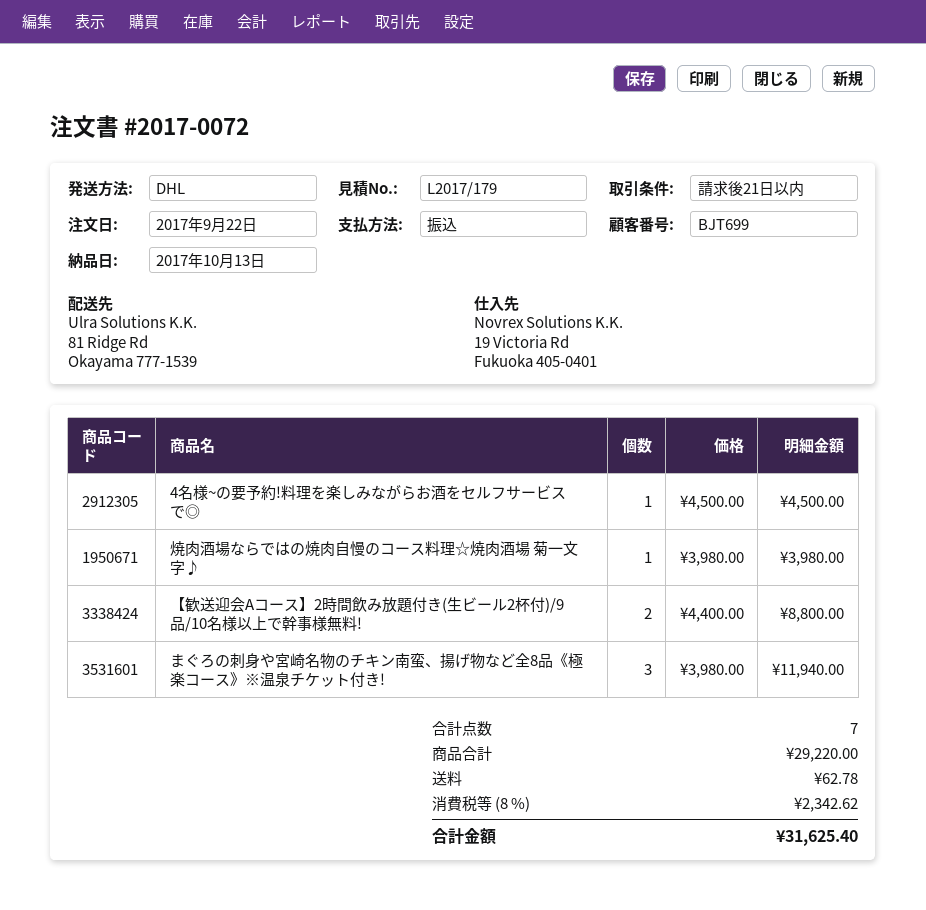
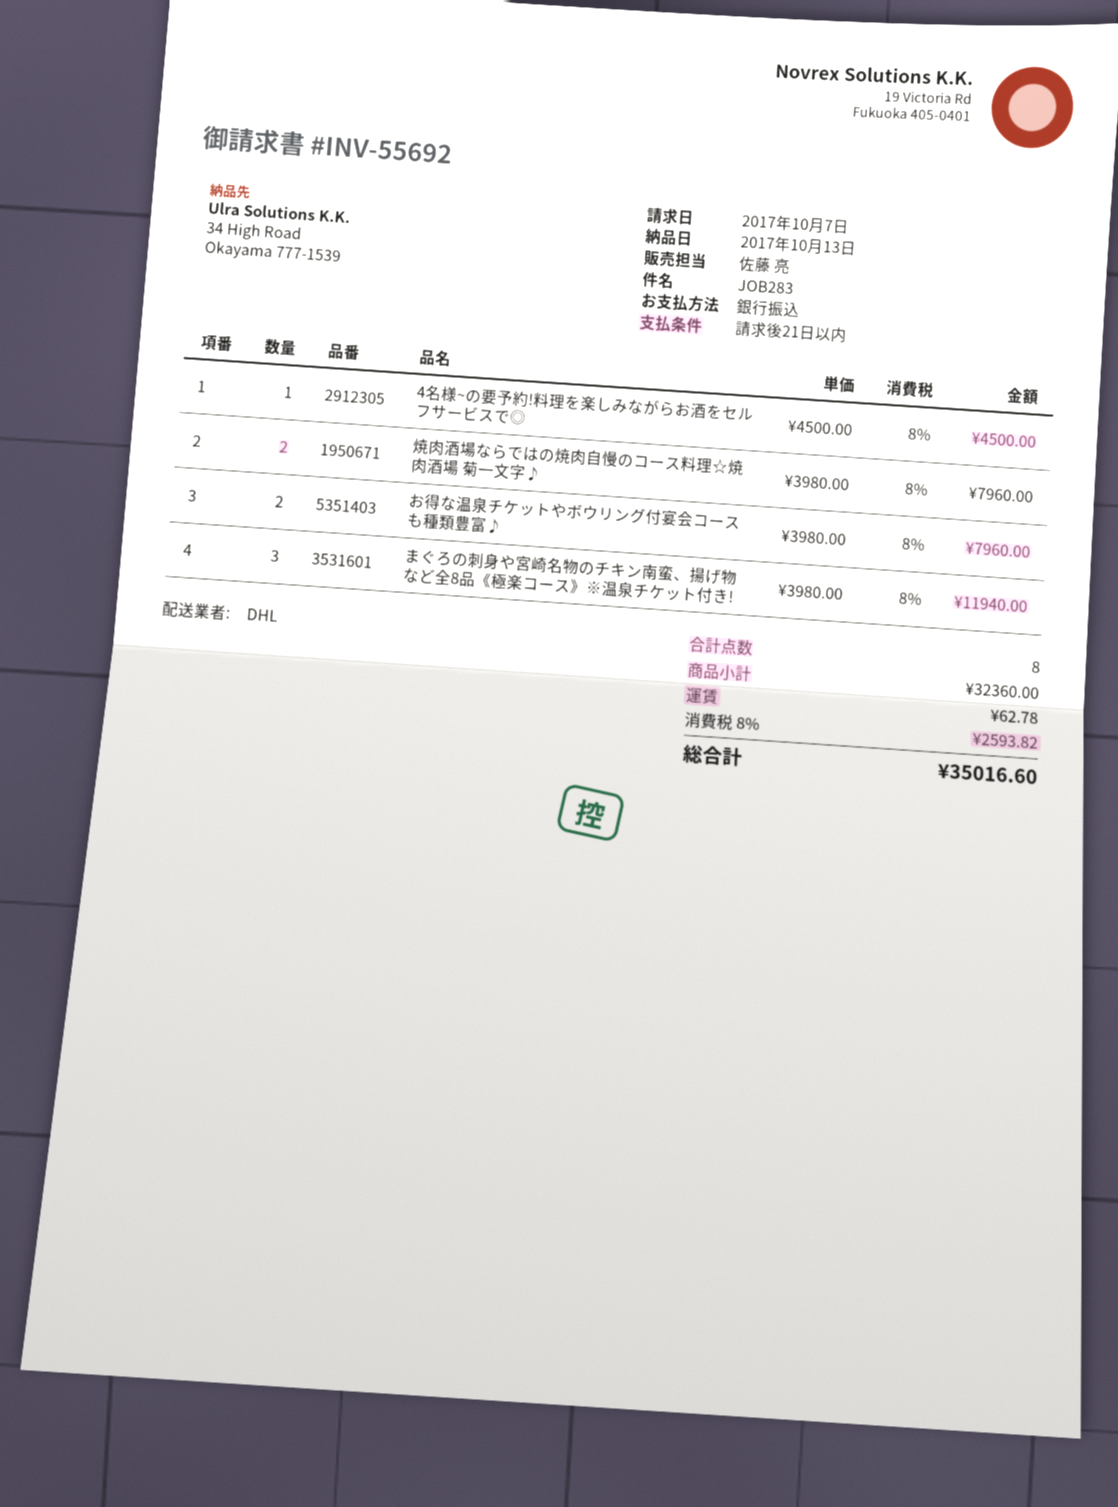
ship to: 81 Ridge Rd, Okayama 777-1539 -> 34 High Road, Okayama 777-1539
焼肉酒場ならではの焼肉自慢のコース料理☆焼肉酒場 菊一文字♪: 1 x 3980.00 = 3980.00 -> 2 x 3980.00 = 7960.00
【歓送迎会Aコース】2時間飲み放題付き(生ビール2杯付)/9品/10名様以上で幹事様無料!: 2 x 4400.00 = 8800.00 -> none
お得な温泉チケットやボウリング付宴会コースも種類豊富♪: none -> 2 x 3980.00 = 7960.00
total quantity: 7 -> 8
subtotal: 29220.00 -> 32360.00
tax: 8% = 2342.62 -> 8% = 2593.82
total: 31625.40 -> 35016.60

